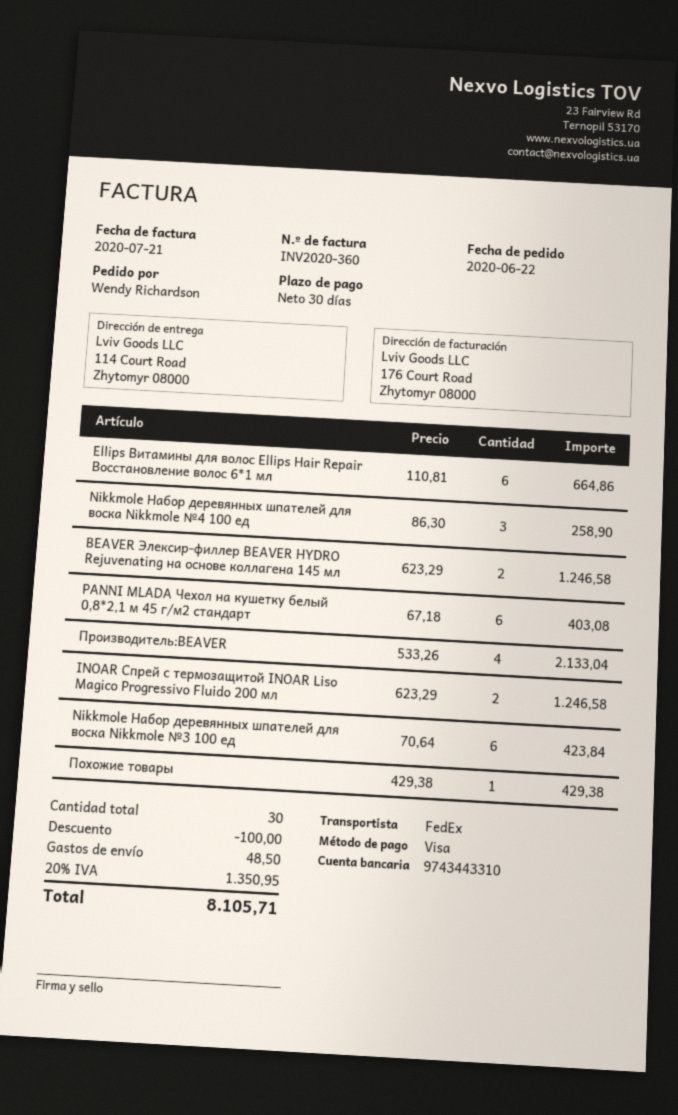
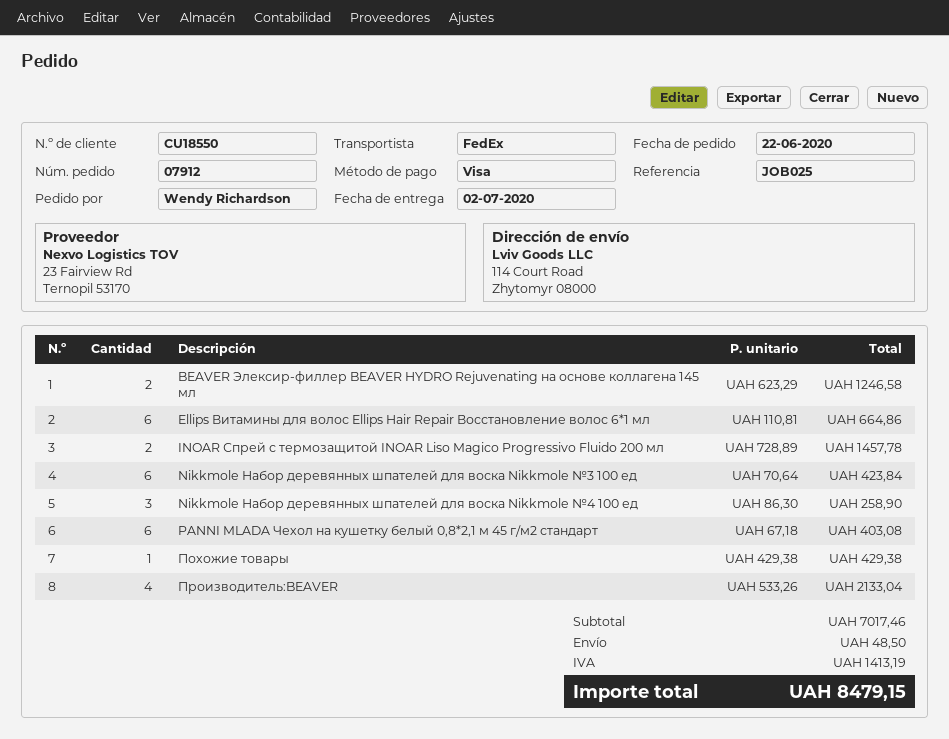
INOAR Спрей с термозащитой INOAR Liso Magico Progressivo Fluido 200 мл: 2 x 623.29 = 1246.58 -> 2 x 728.89 = 1457.78
discount: 100.00 -> none
tax: 1350.95 -> 1413.19
total: 8105.71 -> 8479.15

